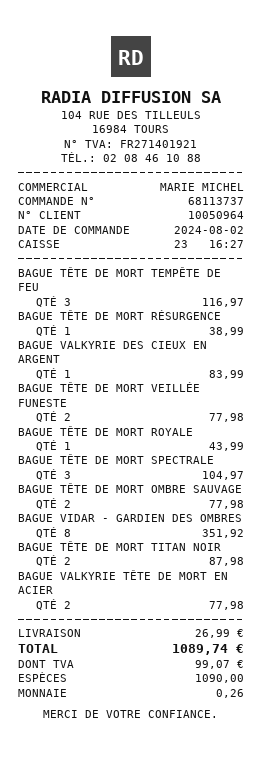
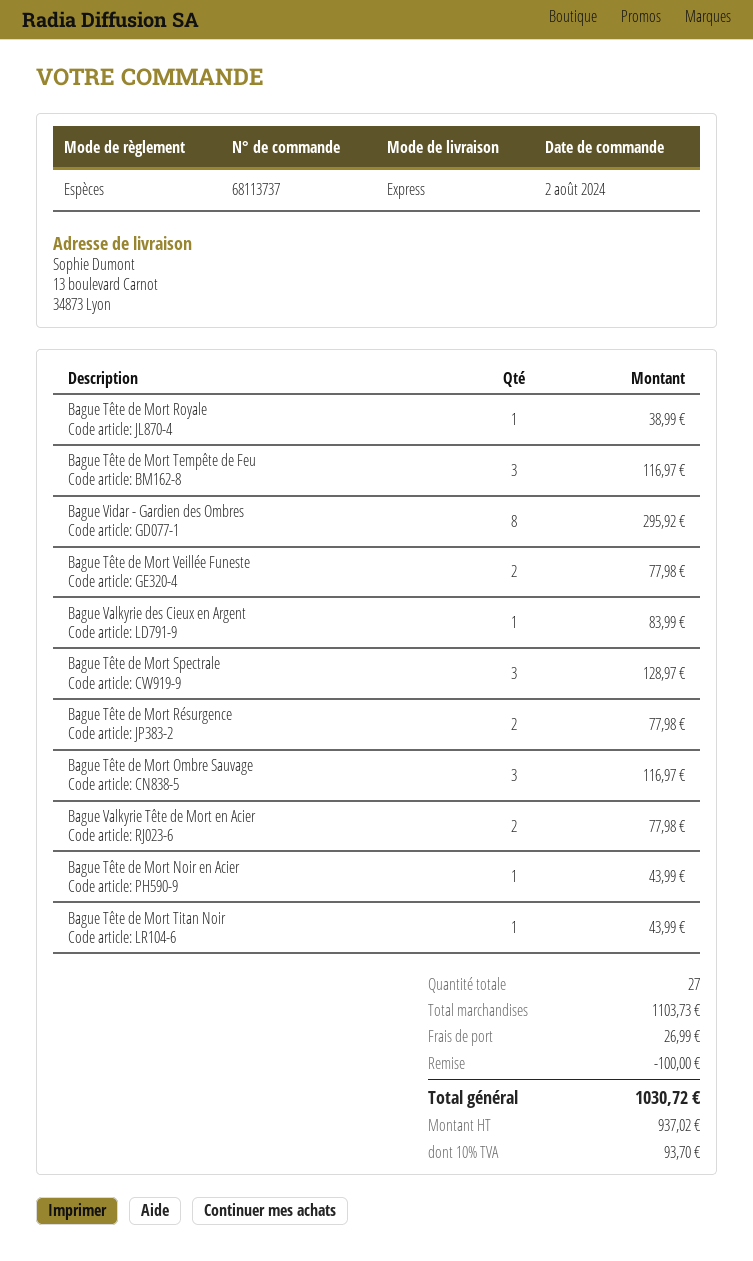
BAGUE TÊTE DE MORT RÉSURGENCE: 1 for 38.99 -> 2 for 77.98
BAGUE TÊTE DE MORT ROYALE: 1 for 43.99 -> 1 for 38.99
BAGUE TÊTE DE MORT SPECTRALE: 3 for 104.97 -> 3 for 128.97
BAGUE TÊTE DE MORT OMBRE SAUVAGE: 2 for 77.98 -> 3 for 116.97
BAGUE VIDAR - GARDIEN DES OMBRES: 8 for 351.92 -> 8 for 295.92
BAGUE TÊTE DE MORT TITAN NOIR: 2 for 87.98 -> 1 for 43.99
Bague Tête de Mort Noir en Acier: none -> 1 for 43.99
discount: none -> 100.00
tax: 99.07 -> 93.70
total: 1089.74 -> 1030.72

